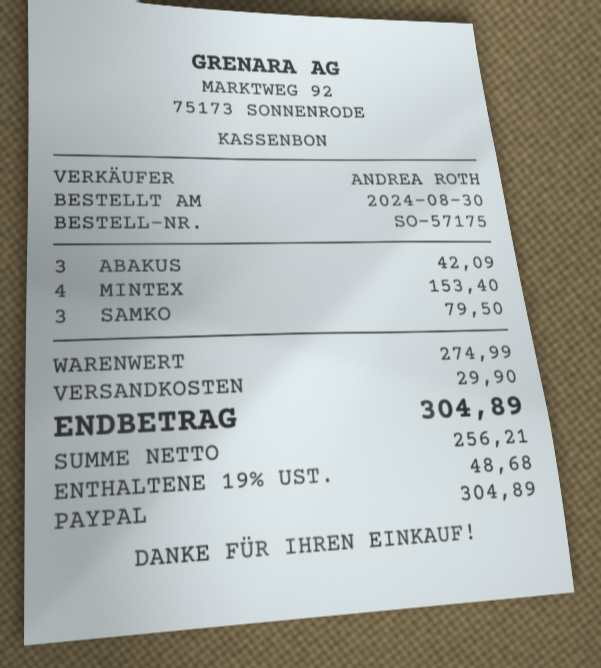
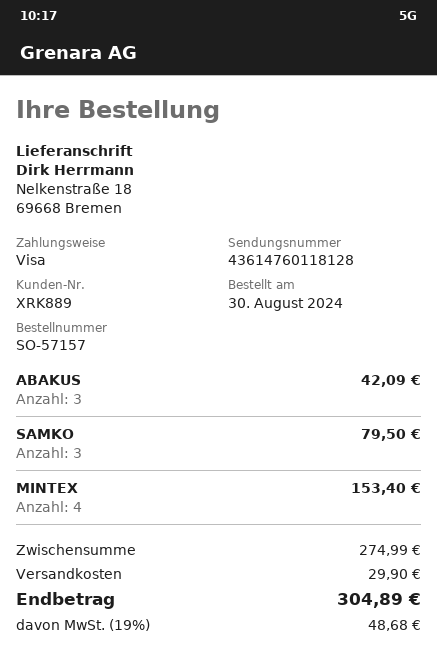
order number: SO-57175 -> SO-57157
payment method: PayPal -> Visa

